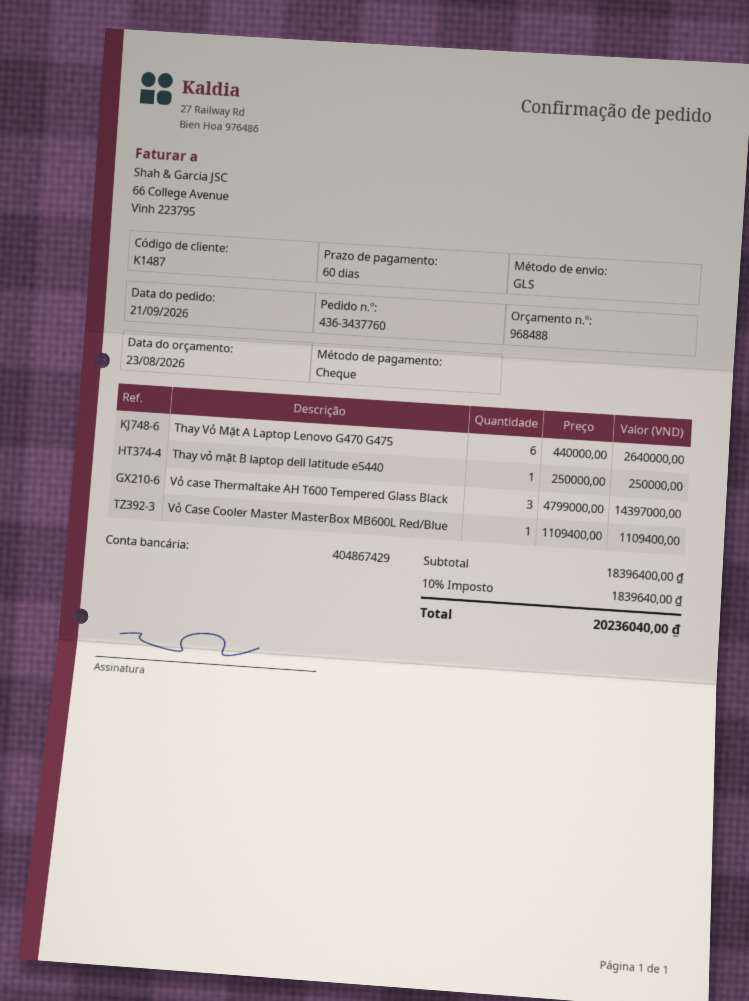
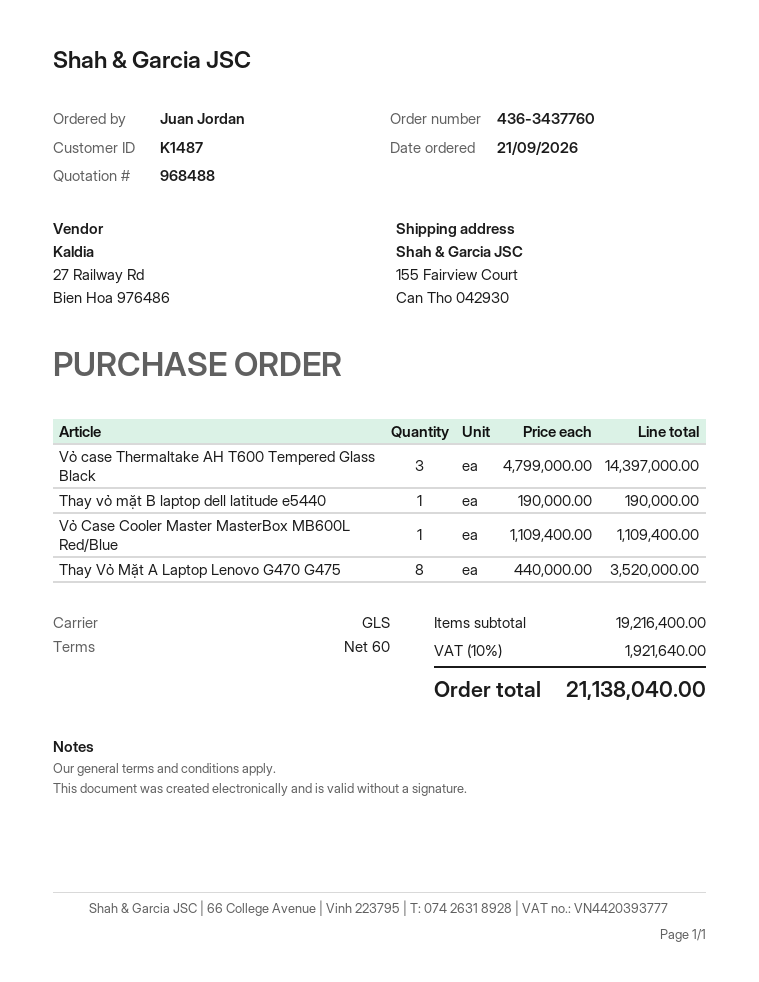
Thay Vỏ Mặt A Laptop Lenovo G470 G475: 6 x 440000.00 = 2640000.00 -> 8 x 440000.00 = 3520000.00
Thay vỏ mặt B laptop dell latitude e5440: 1 x 250000.00 = 250000.00 -> 1 x 190000.00 = 190000.00
subtotal: 18396400.00 -> 19216400.00
tax: 10% = 1839640.00 -> 10% = 1921640.00
total: 20236040.00 -> 21138040.00

